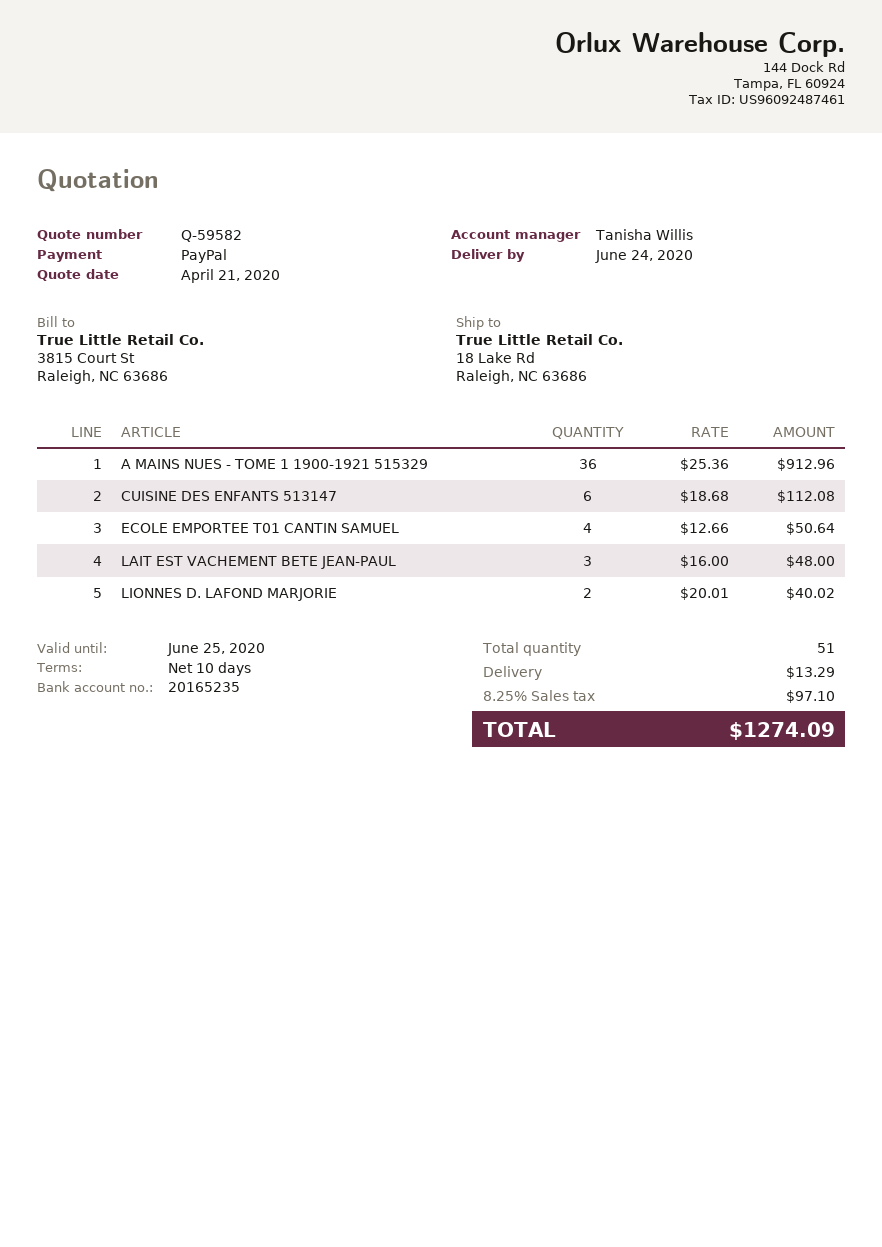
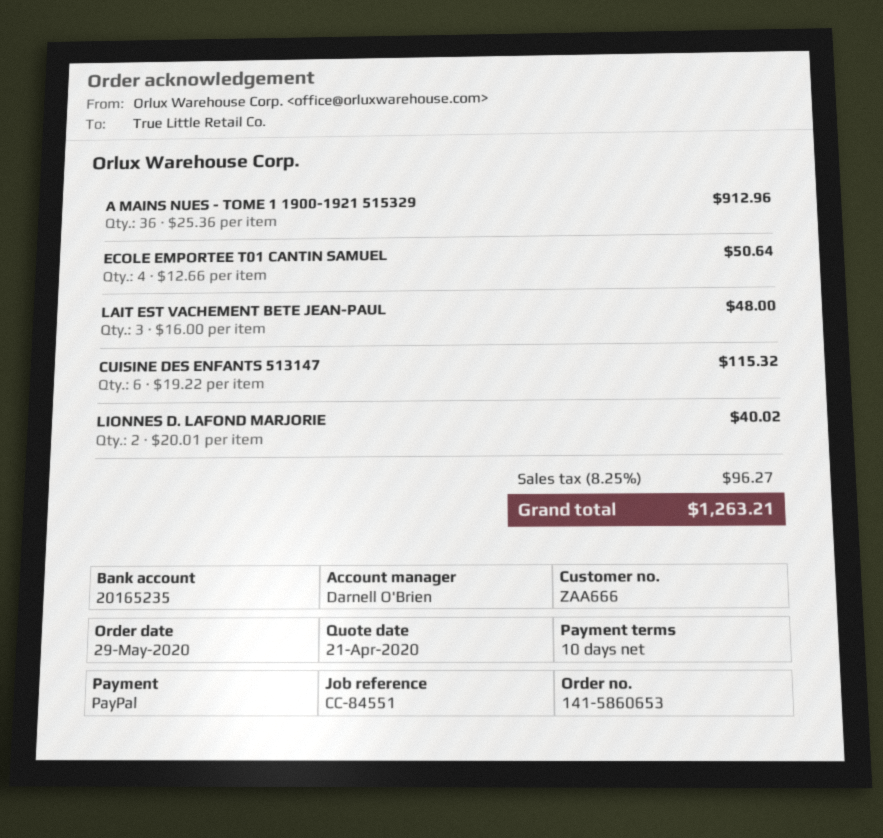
sales rep: Tanisha Willis -> Darnell O'Brien
CUISINE DES ENFANTS 513147: 6 x 18.68 = 112.08 -> 6 x 19.22 = 115.32
shipping: 13.29 -> none
tax: 8.25% = 97.10 -> 8.25% = 96.27
total: 1274.09 -> 1263.21

